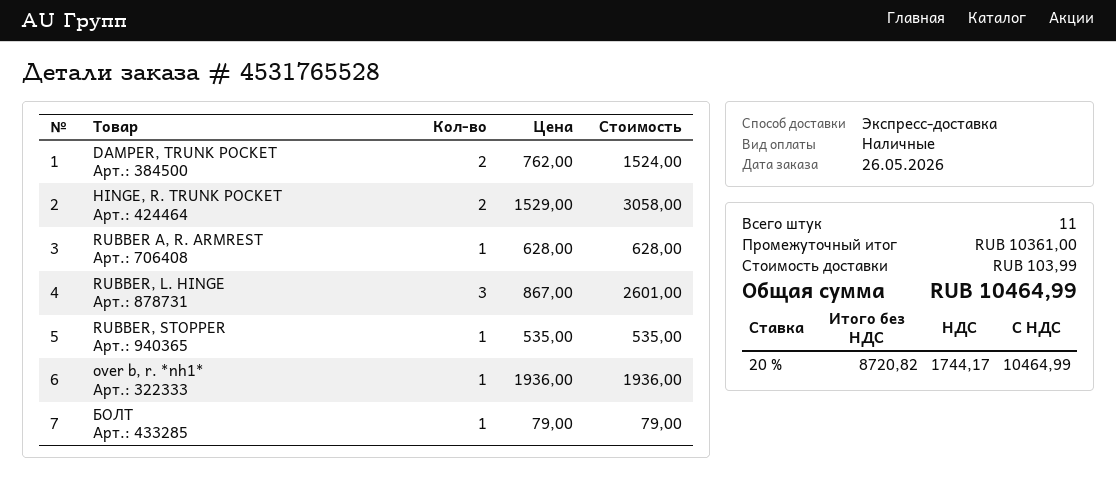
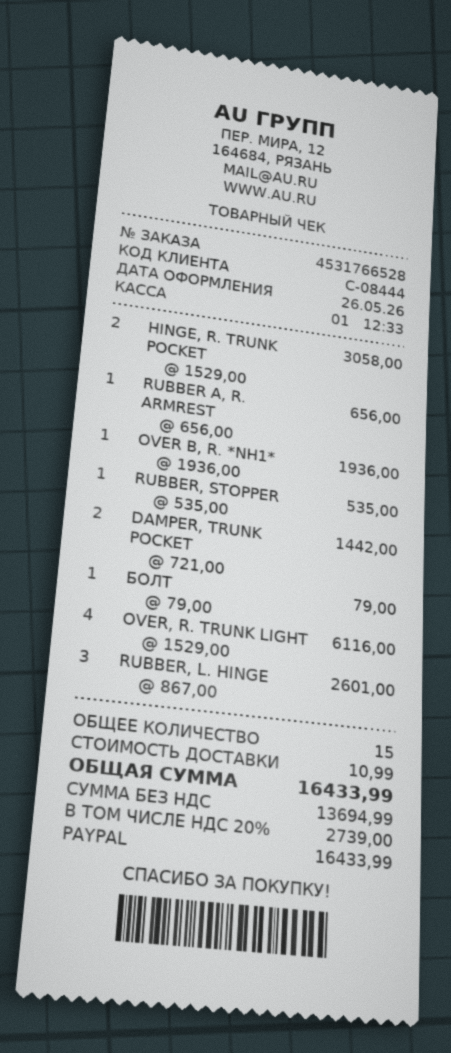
order number: 4531765528 -> 4531766528
payment method: cash -> PayPal
DAMPER, TRUNK POCKET: 2 x 762.00 = 1524.00 -> 2 x 721.00 = 1442.00
RUBBER A, R. ARMREST: 1 x 628.00 = 628.00 -> 1 x 656.00 = 656.00
OVER, R. TRUNK LIGHT: none -> 4 x 1529.00 = 6116.00
total quantity: 11 -> 15
shipping: 103.99 -> 10.99
net: 8720.82 -> 13694.99
tax: 20% = 1744.17 -> 20% = 2739.00
total: 10464.99 -> 16433.99

